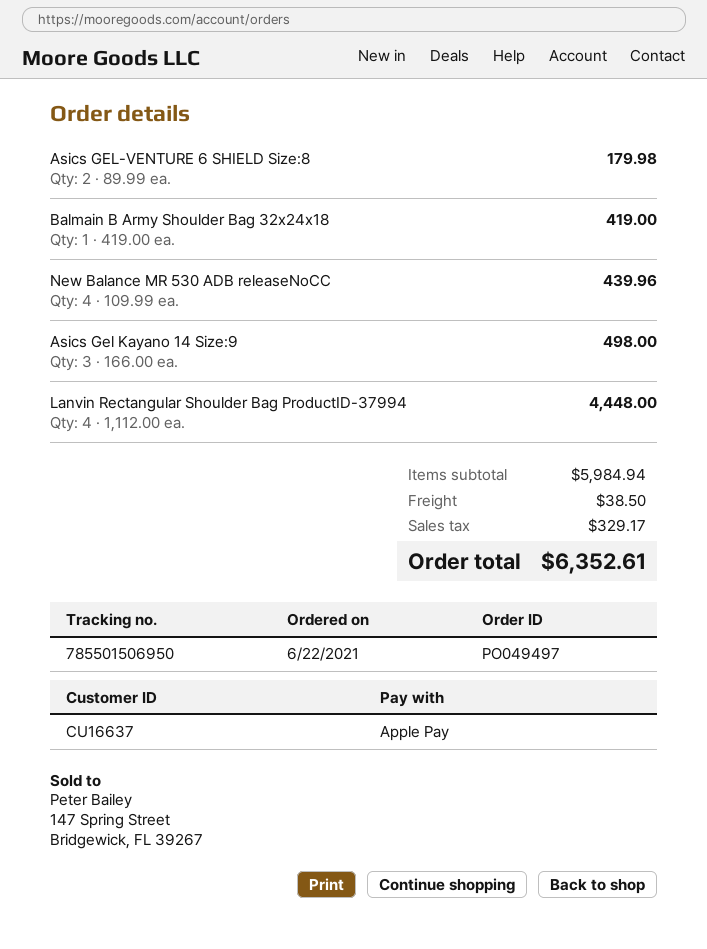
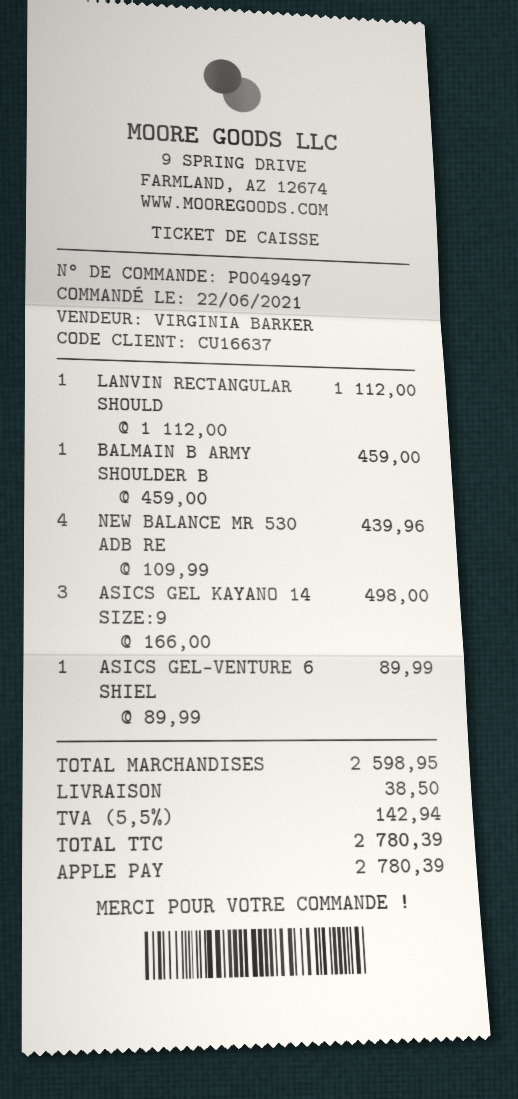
Asics GEL-VENTURE 6 SHIELD Size:8: 2 x 89.99 = 179.98 -> 1 x 89.99 = 89.99
Balmain B Army Shoulder Bag 32x24x18: 1 x 419.00 = 419.00 -> 1 x 459.00 = 459.00
Lanvin Rectangular Shoulder Bag ProductID-37994: 4 x 1112.00 = 4448.00 -> 1 x 1112.00 = 1112.00
subtotal: 5984.94 -> 2598.95
tax: 329.17 -> 142.94
total: 6352.61 -> 2780.39

